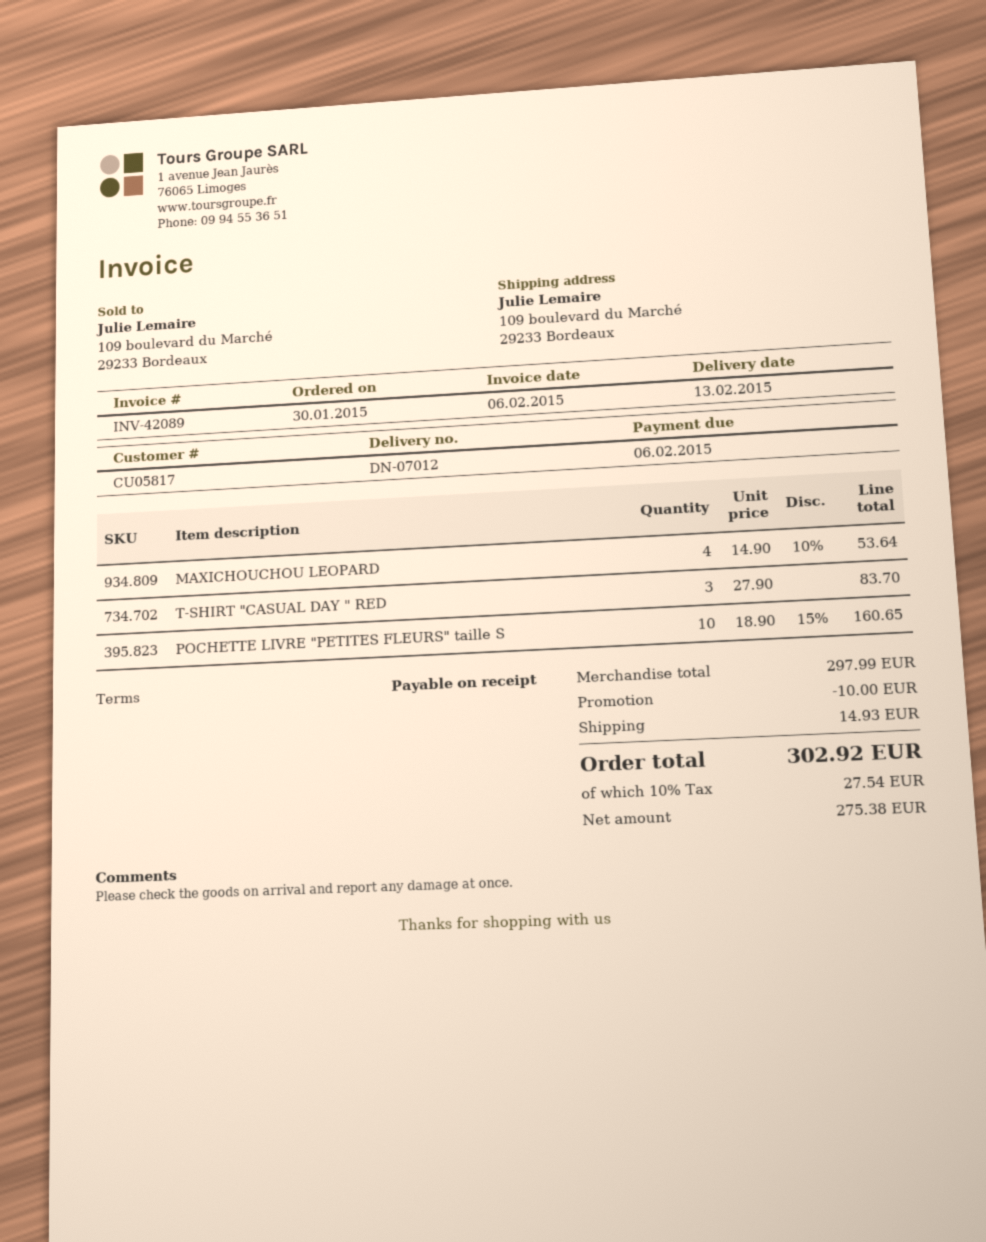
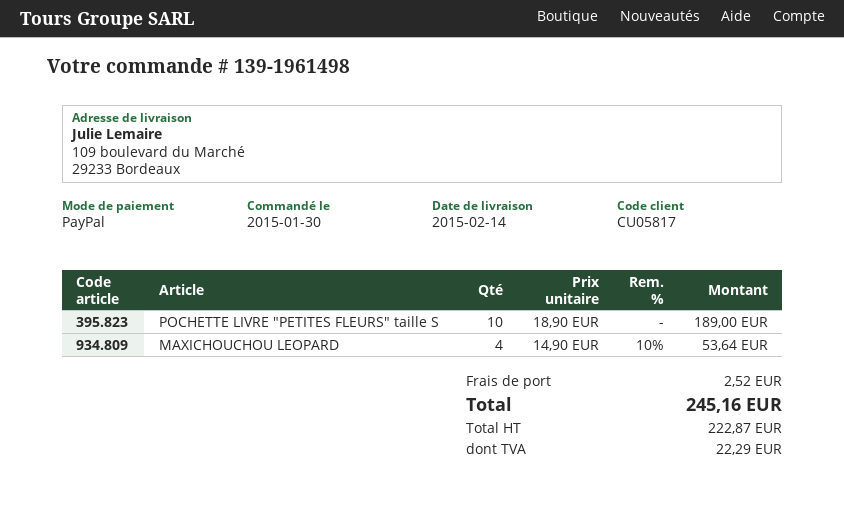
delivery date: 2015-02-13 -> 2015-02-14
T-SHIRT "CASUAL DAY " RED: 3 x 27.90 = 83.70 -> none
POCHETTE LIVRE "PETITES FLEURS" taille S: 10 x 18.90 - 15% = 160.65 -> 10 x 18.90 = 189.00
discount: 10.00 -> none
shipping: 14.93 -> 2.52
net: 275.38 -> 222.87
tax: 27.54 -> 22.29
total: 302.92 -> 245.16

